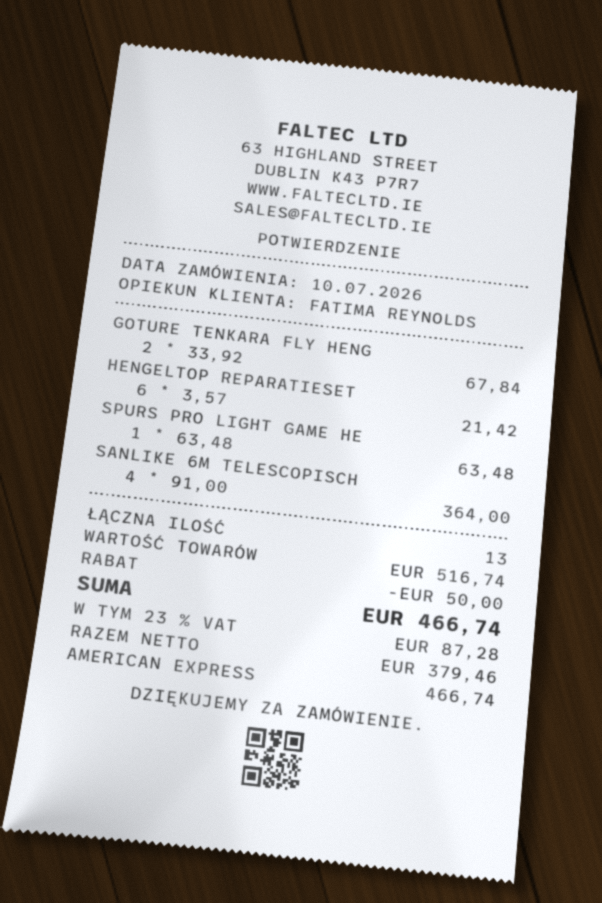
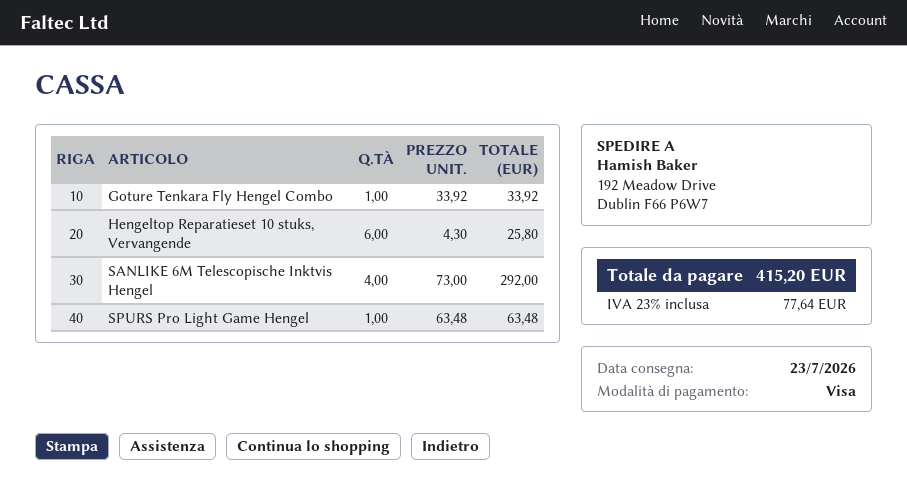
payment method: American Express -> Visa
GOTURE TENKARA FLY HENG: 2 x 33.92 = 67.84 -> 1 x 33.92 = 33.92
HENGELTOP REPARATIESET: 6 x 3.57 = 21.42 -> 6 x 4.30 = 25.80
SANLIKE 6M TELESCOPISCH: 4 x 91.00 = 364.00 -> 4 x 73.00 = 292.00
discount: 50.00 -> none
tax: 23% = 87.28 -> 23% = 77.64
total: 466.74 -> 415.20

